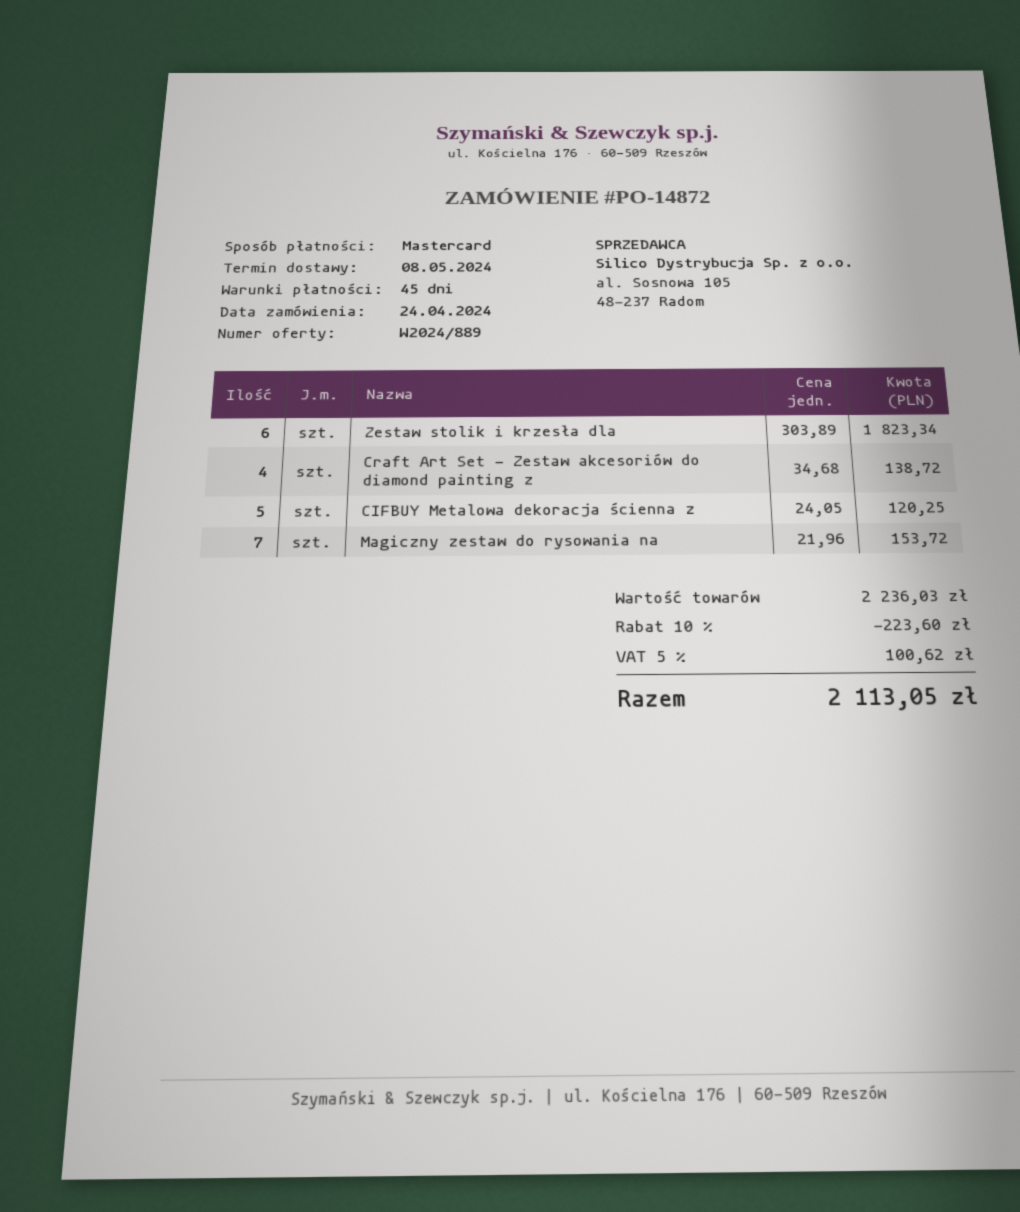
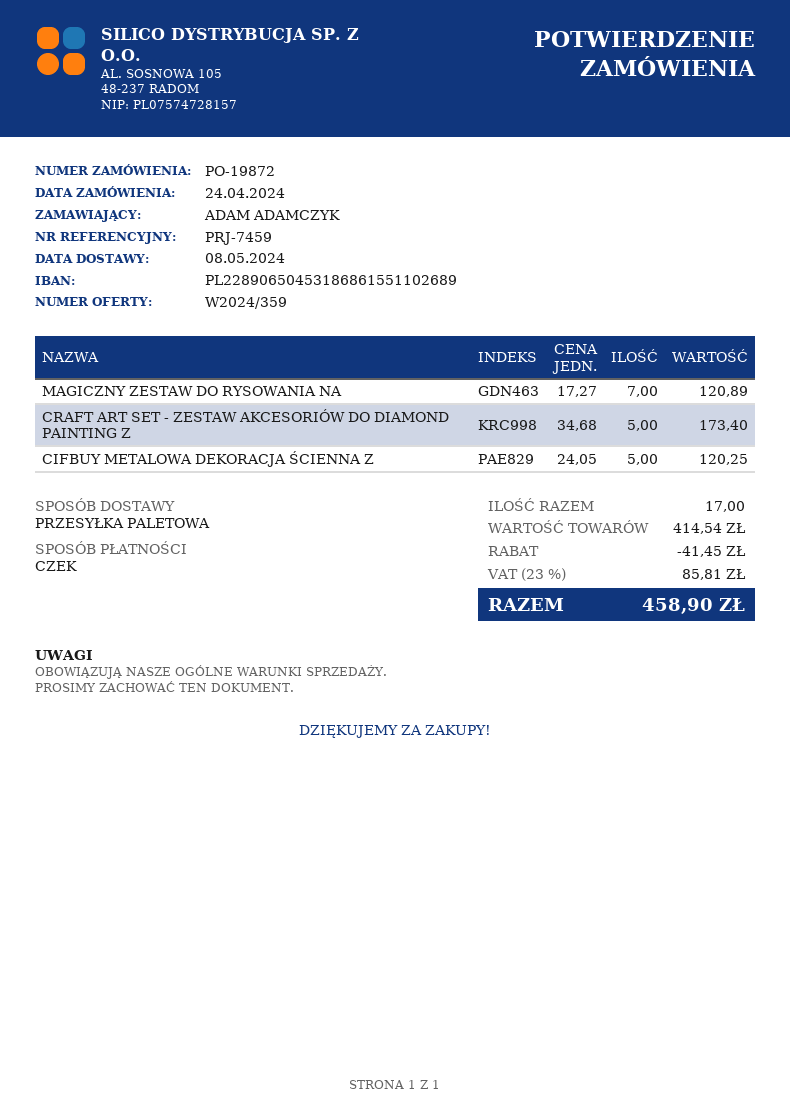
quote number: W2024/889 -> W2024/359
order number: PO-14872 -> PO-19872
payment method: Mastercard -> cheque
Zestaw stolik i krzesła dla: 6 x 303.89 = 1823.34 -> none
Craft Art Set - Zestaw akcesoriów do diamond painting z: 4 x 34.68 = 138.72 -> 5 x 34.68 = 173.40
Magiczny zestaw do rysowania na: 7 x 21.96 = 153.72 -> 7 x 17.27 = 120.89
subtotal: 2236.03 -> 414.54
discount: 223.60 -> 41.45
tax: 5% = 100.62 -> 23% = 85.81
total: 2113.05 -> 458.90

